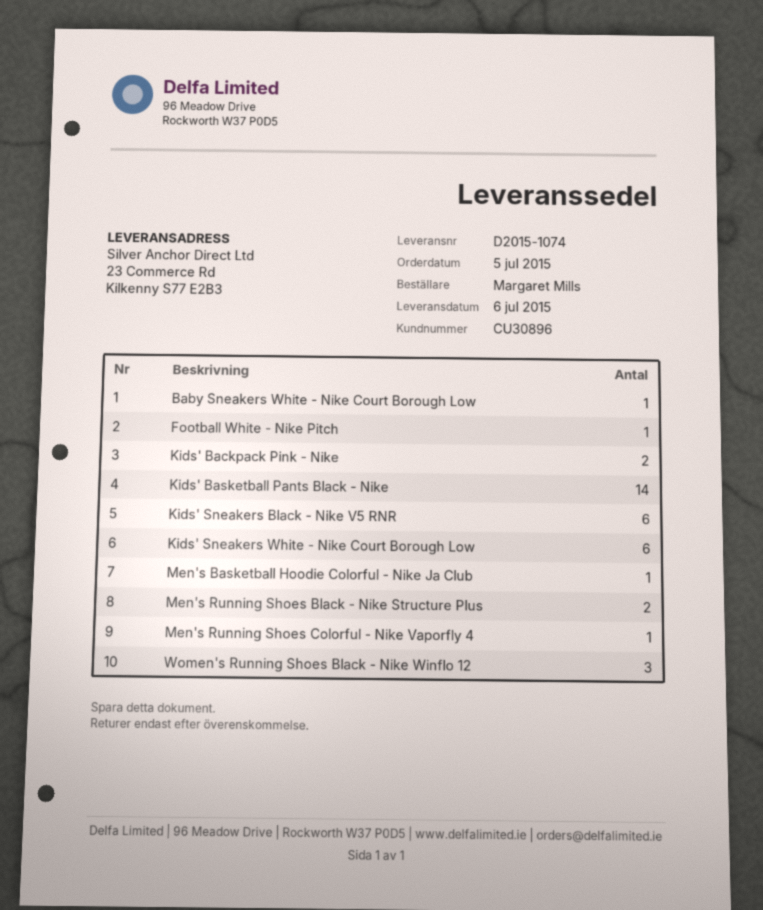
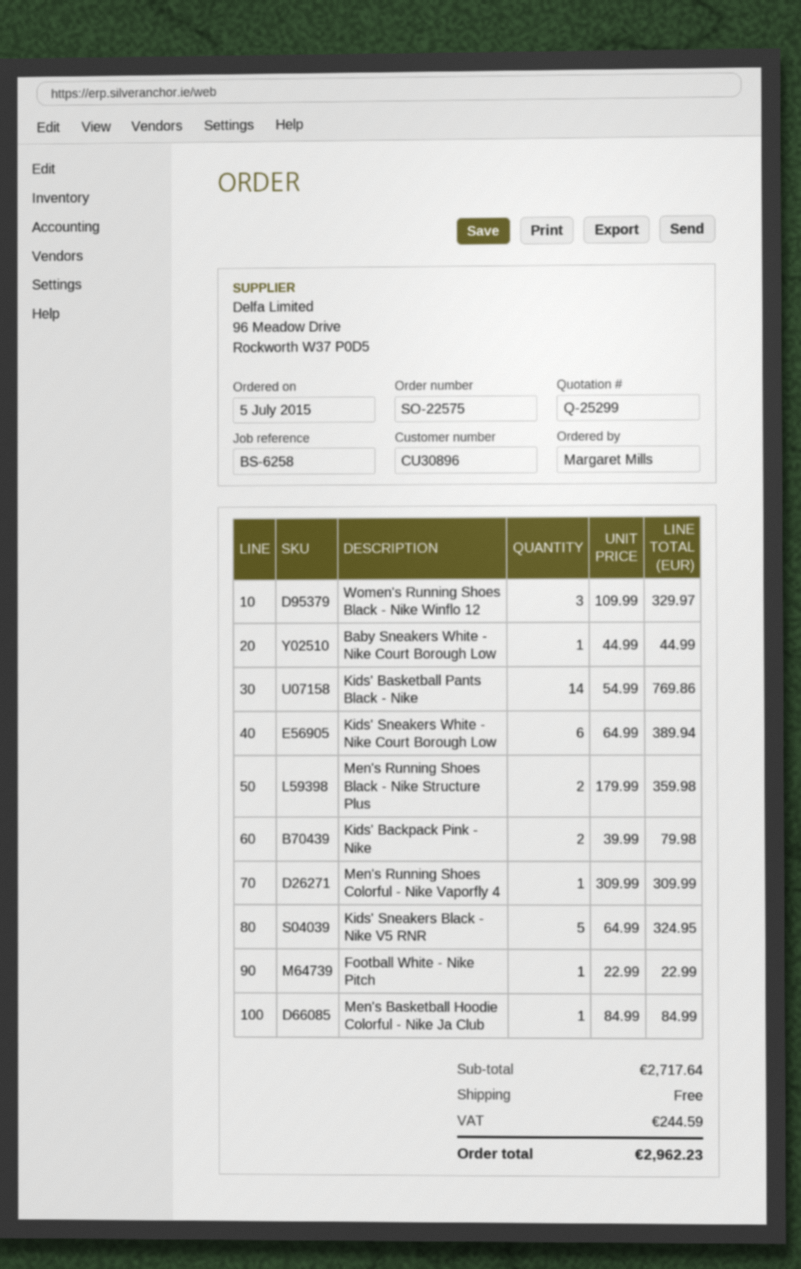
Kids' Sneakers Black - Nike V5 RNR: 6 -> 5

